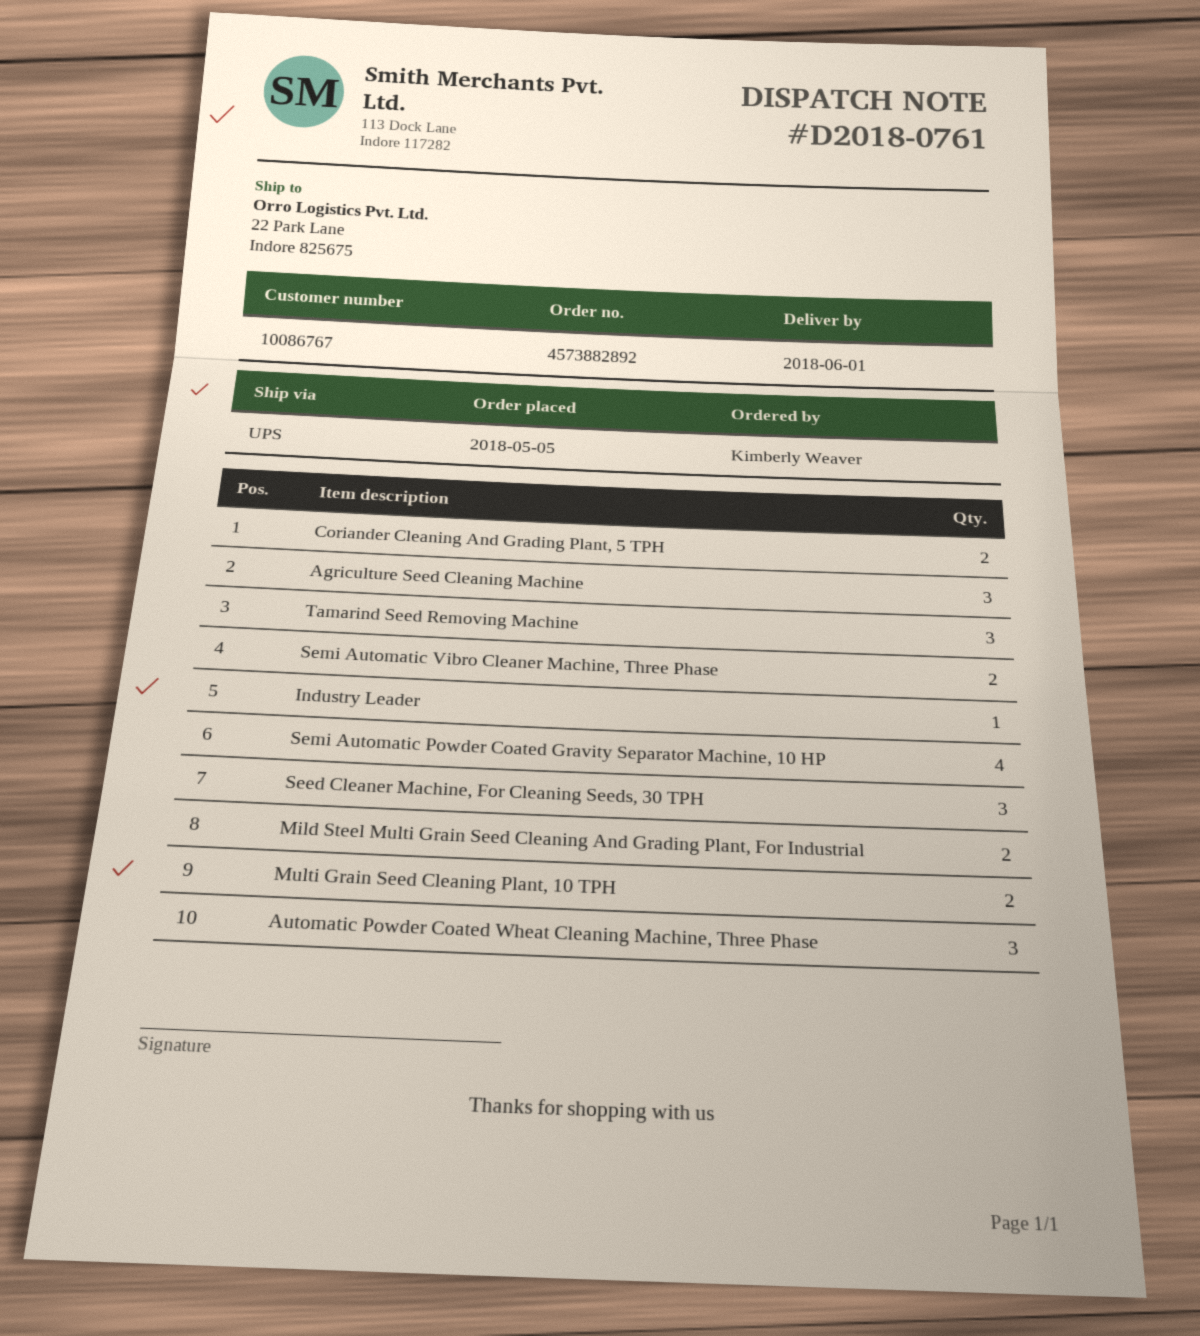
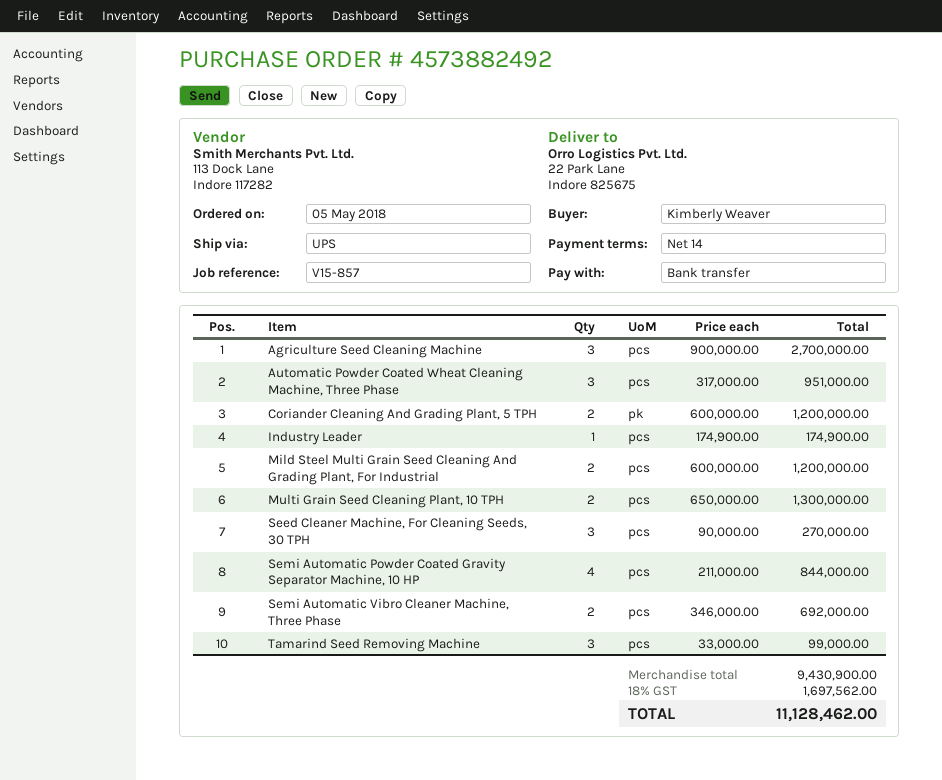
order number: 4573882892 -> 4573882492

